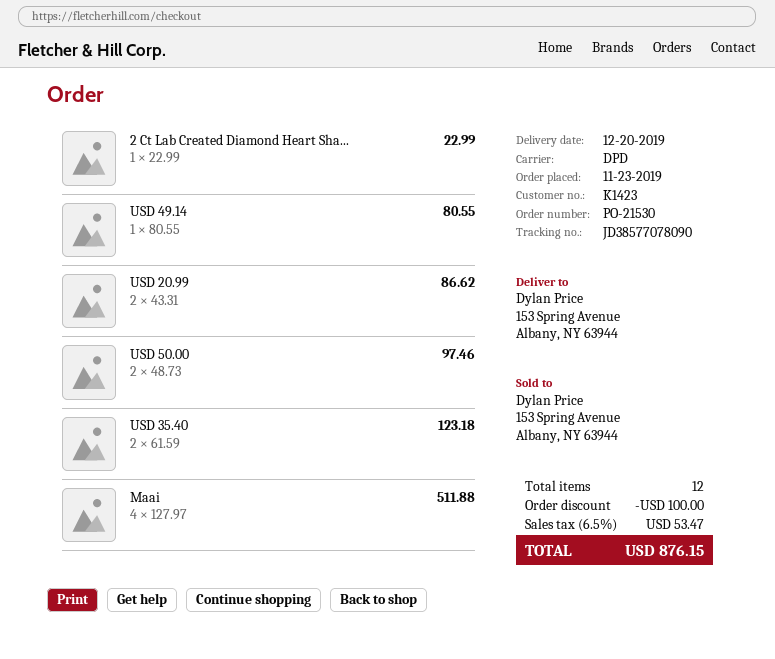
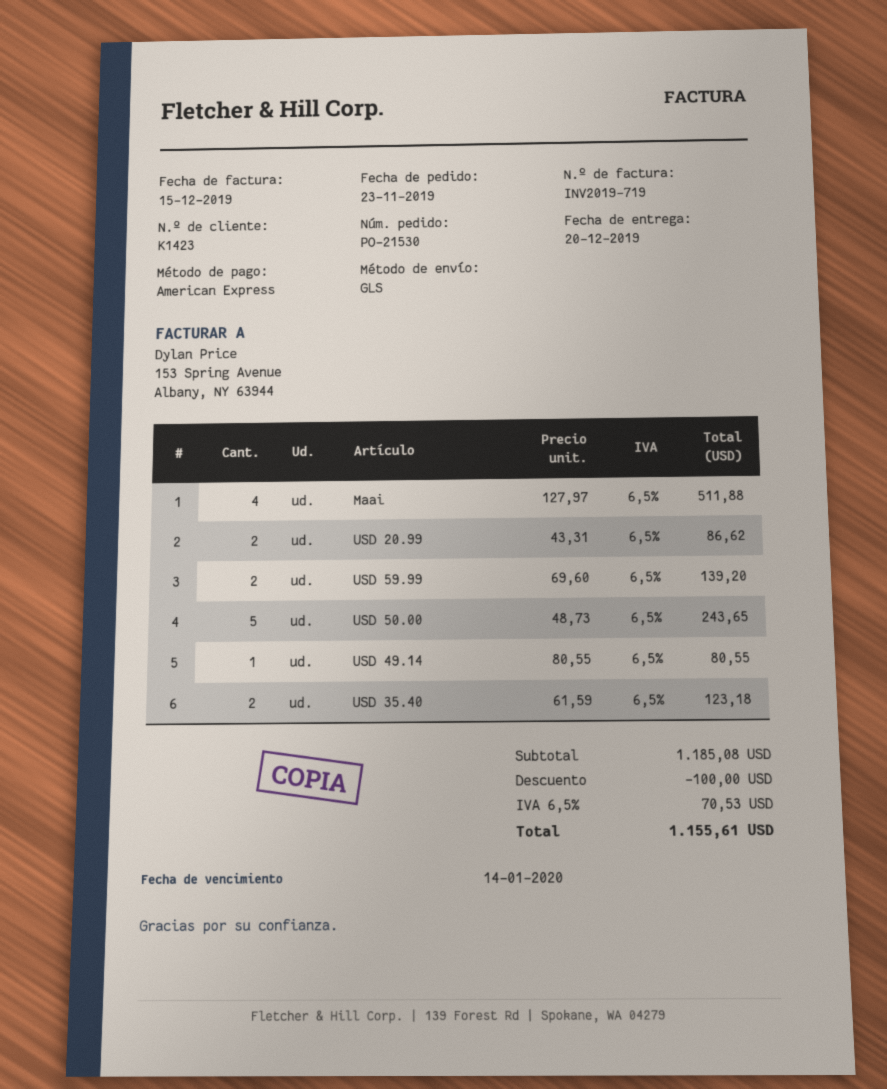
shipping method: DPD -> GLS
2 Ct Lab Created Diamond Heart Sha...: 1 x 22.99 = 22.99 -> none
USD 50.00: 2 x 48.73 = 97.46 -> 5 x 48.73 = 243.65
USD 59.99: none -> 2 x 69.60 = 139.20
tax: 6.5% = 53.47 -> 6.5% = 70.53
total: 876.15 -> 1155.61

